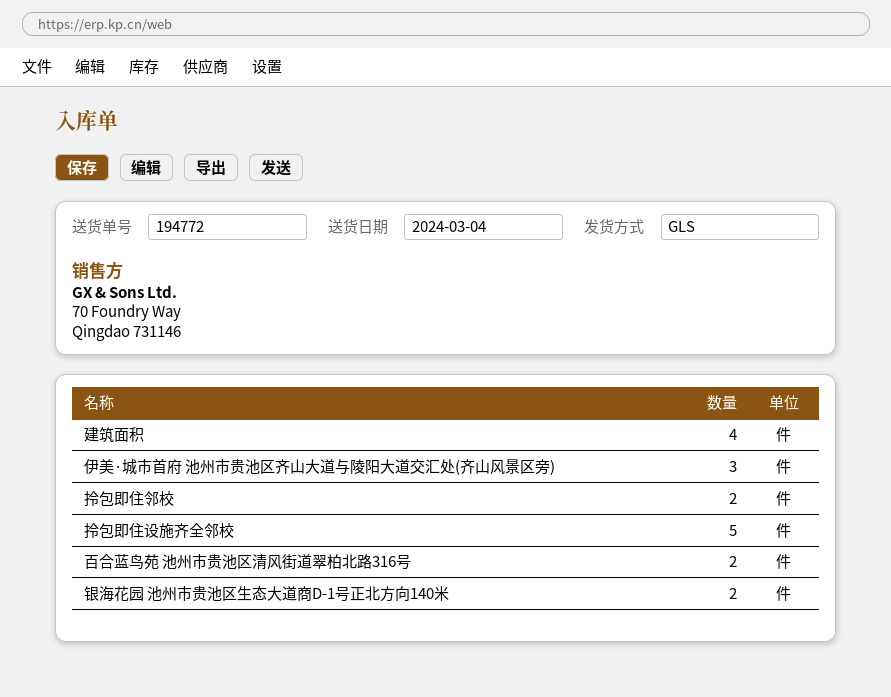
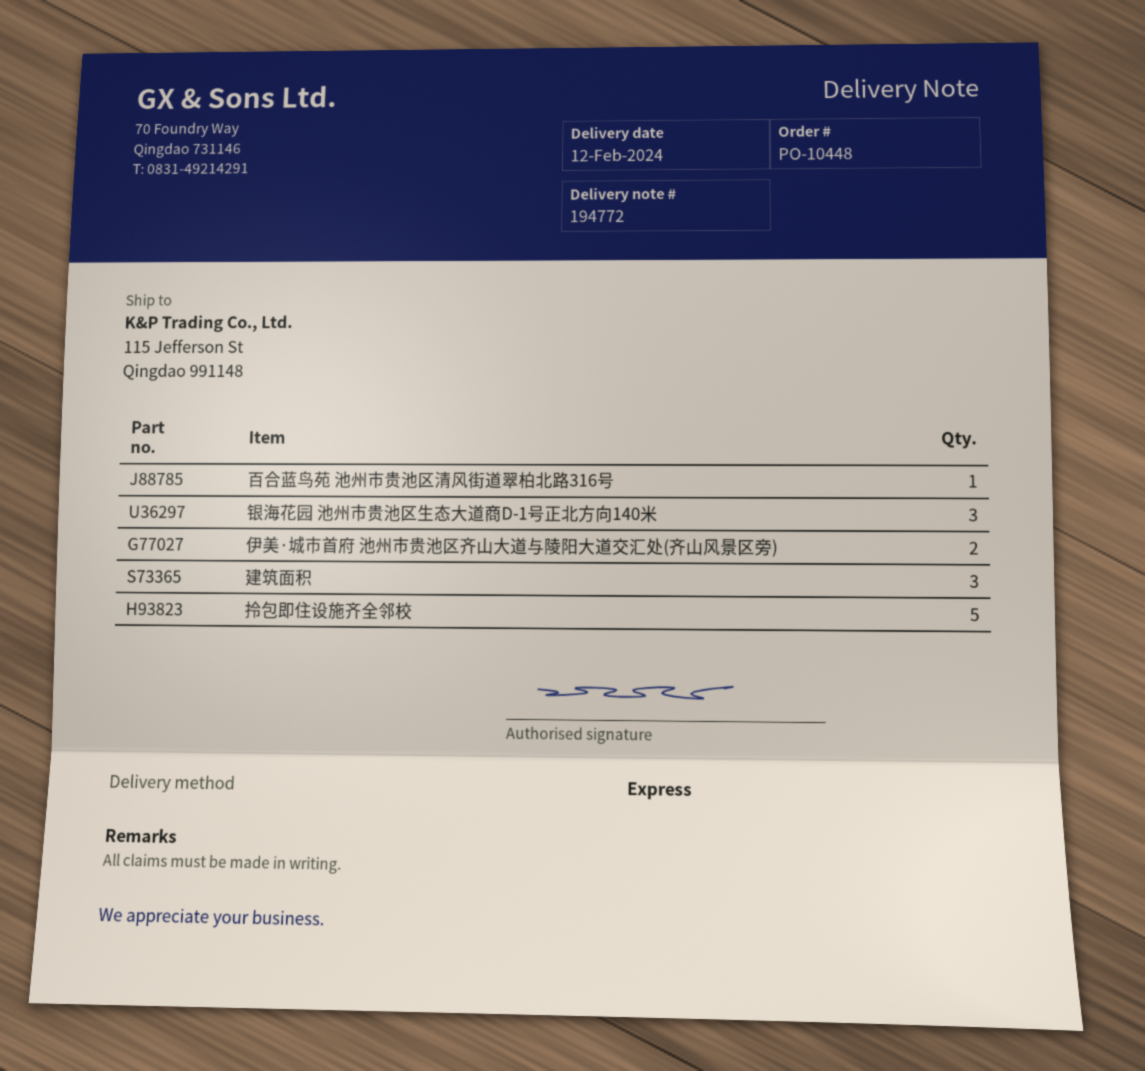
delivery date: 2024-03-04 -> 2024-02-12
shipping method: GLS -> express
建筑面积: 4 -> 3
伊美·城市首府 池州市贵池区齐山大道与陵阳大道交汇处(齐山风景区旁): 3 -> 2
拎包即住邻校: 2 -> none
百合蓝鸟苑 池州市贵池区清风街道翠柏北路316号: 2 -> 1
银海花园 池州市贵池区生态大道商D-1号正北方向140米: 2 -> 3

